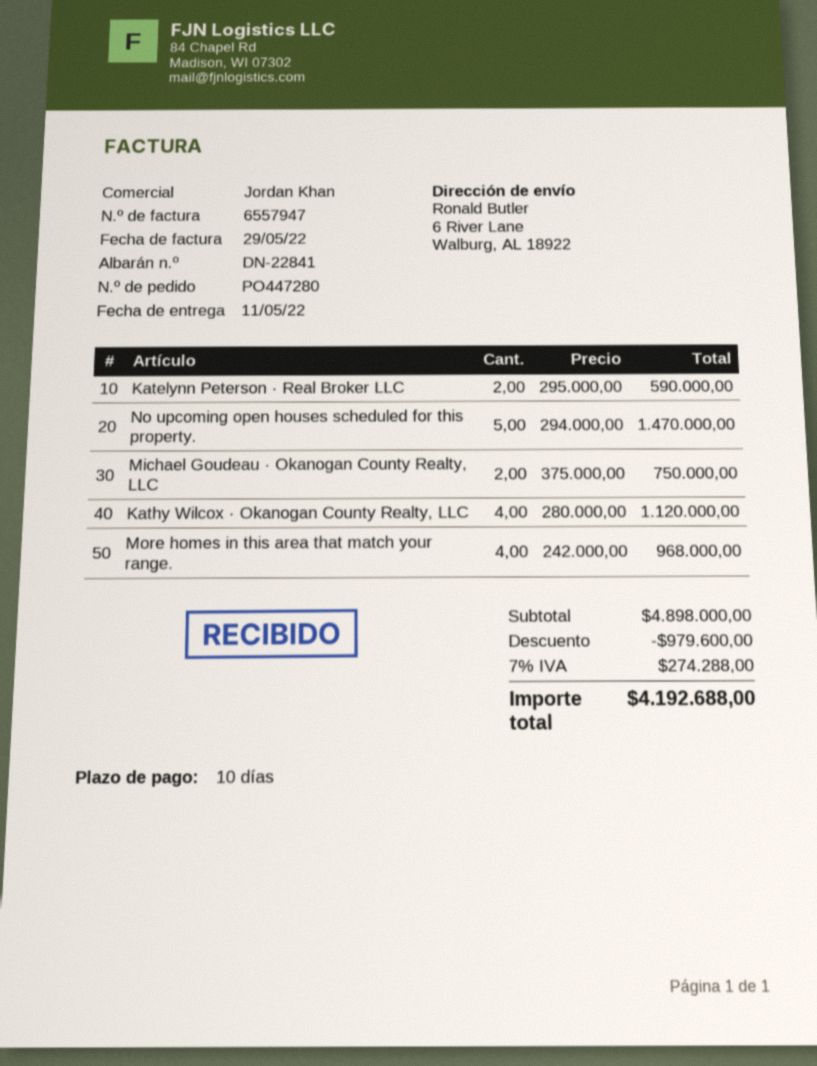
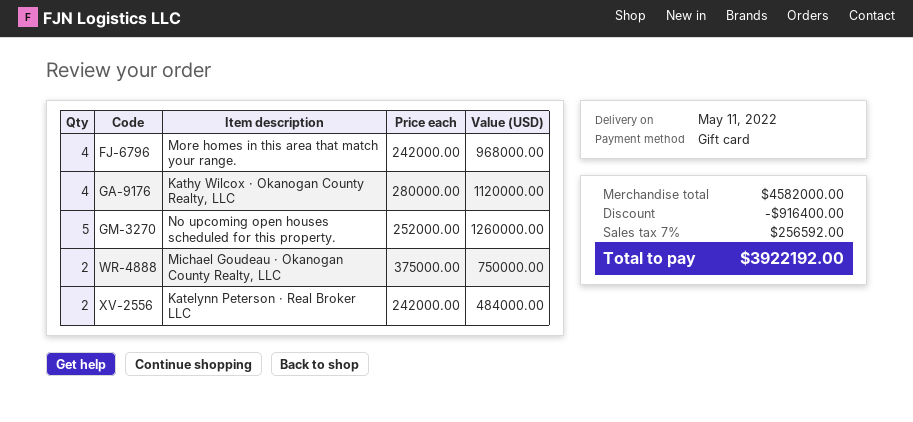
Katelynn Peterson · Real Broker LLC: 2 x 295000.00 = 590000.00 -> 2 x 242000.00 = 484000.00
No upcoming open houses scheduled for this property.: 5 x 294000.00 = 1470000.00 -> 5 x 252000.00 = 1260000.00
subtotal: 4898000.00 -> 4582000.00
discount: 979600.00 -> 916400.00
tax: 7% = 274288.00 -> 7% = 256592.00
total: 4192688.00 -> 3922192.00

